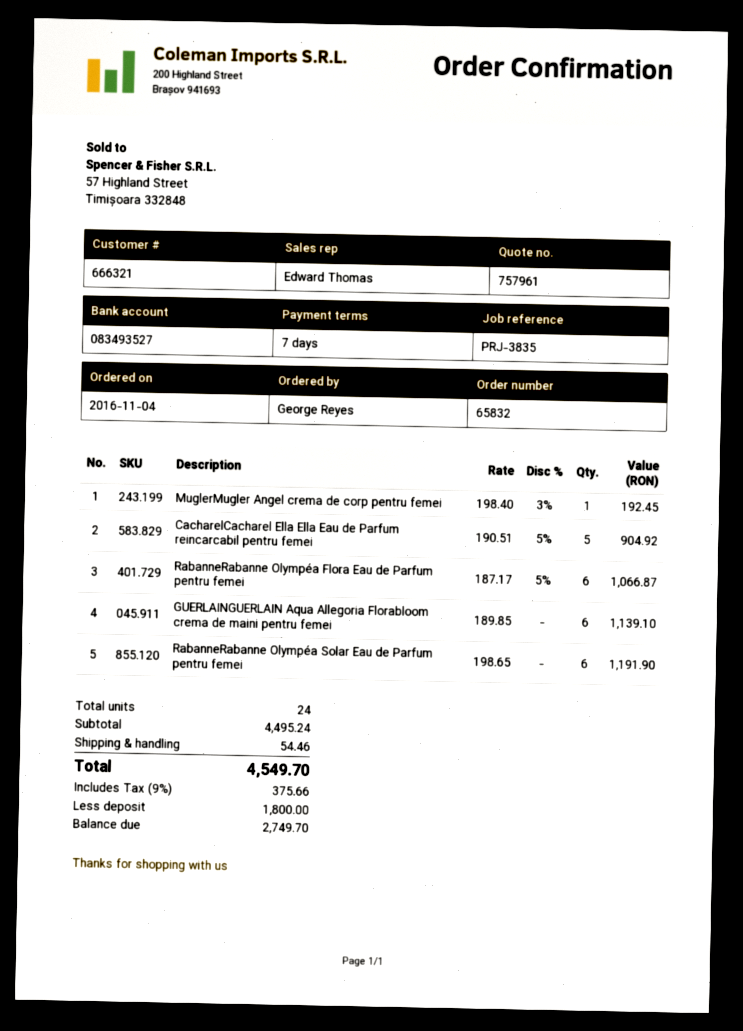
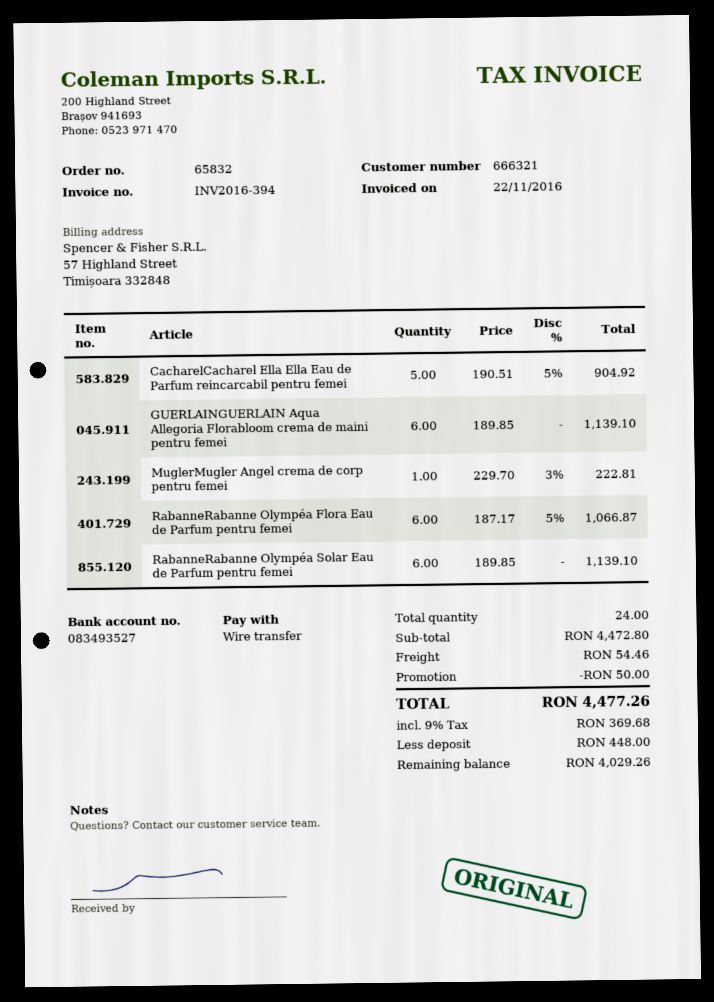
MuglerMugler Angel crema de corp pentru femei: 1 x 198.40 - 3% = 192.45 -> 1 x 229.70 - 3% = 222.81
RabanneRabanne Olympéa Solar Eau de Parfum pentru femei: 6 x 198.65 = 1191.90 -> 6 x 189.85 = 1139.10
subtotal: 4495.24 -> 4472.80
discount: none -> 50.00
tax: 9% = 375.66 -> 9% = 369.68
total: 4549.70 -> 4477.26
deposit: 1800.00 -> 448.00
balance: 2749.70 -> 4029.26

